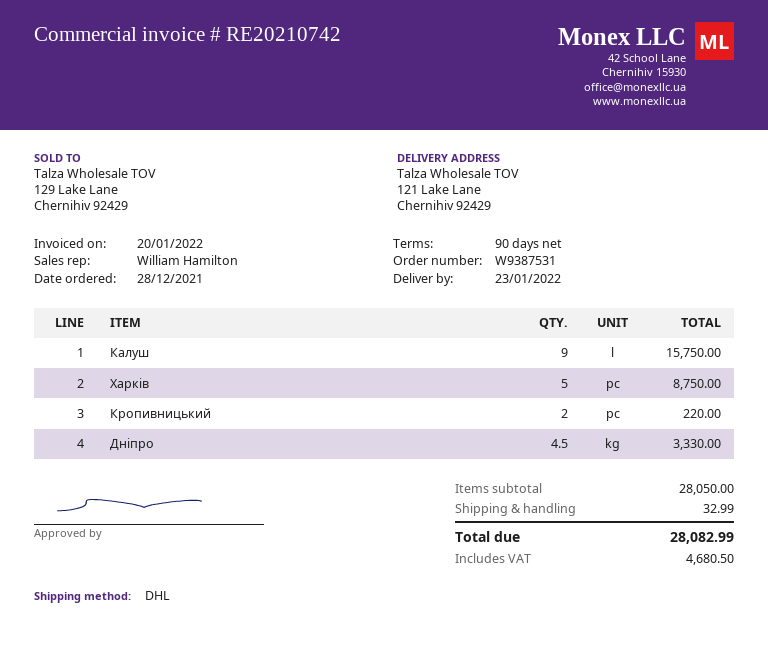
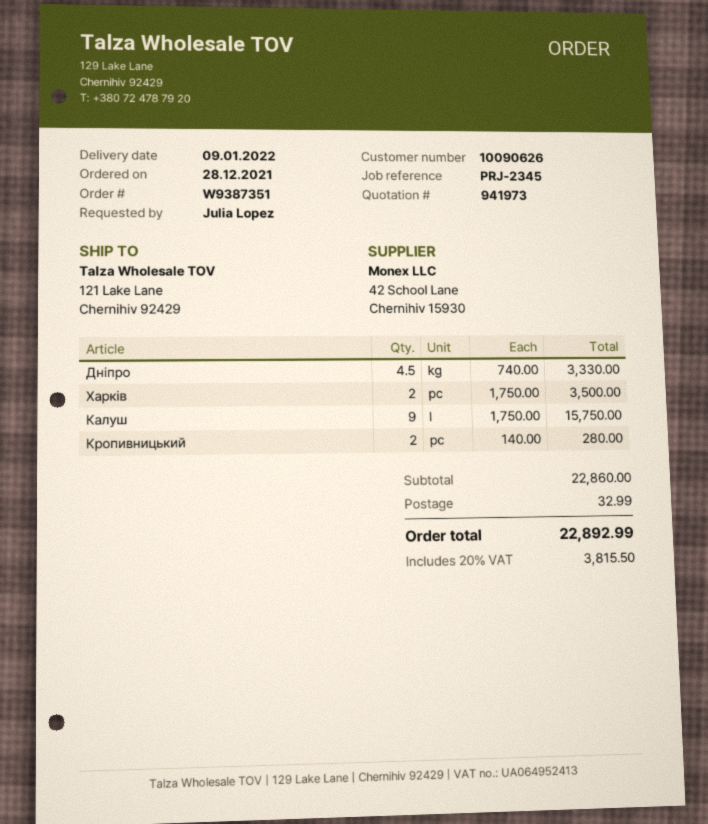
order number: W9387531 -> W9387351
delivery date: 2022-01-23 -> 2022-01-09
Харків: 5 for 8750.00 -> 2 for 3500.00
Кропивницький: 2 for 220.00 -> 2 for 280.00
subtotal: 28050.00 -> 22860.00
tax: 4680.50 -> 3815.50
total: 28082.99 -> 22892.99

